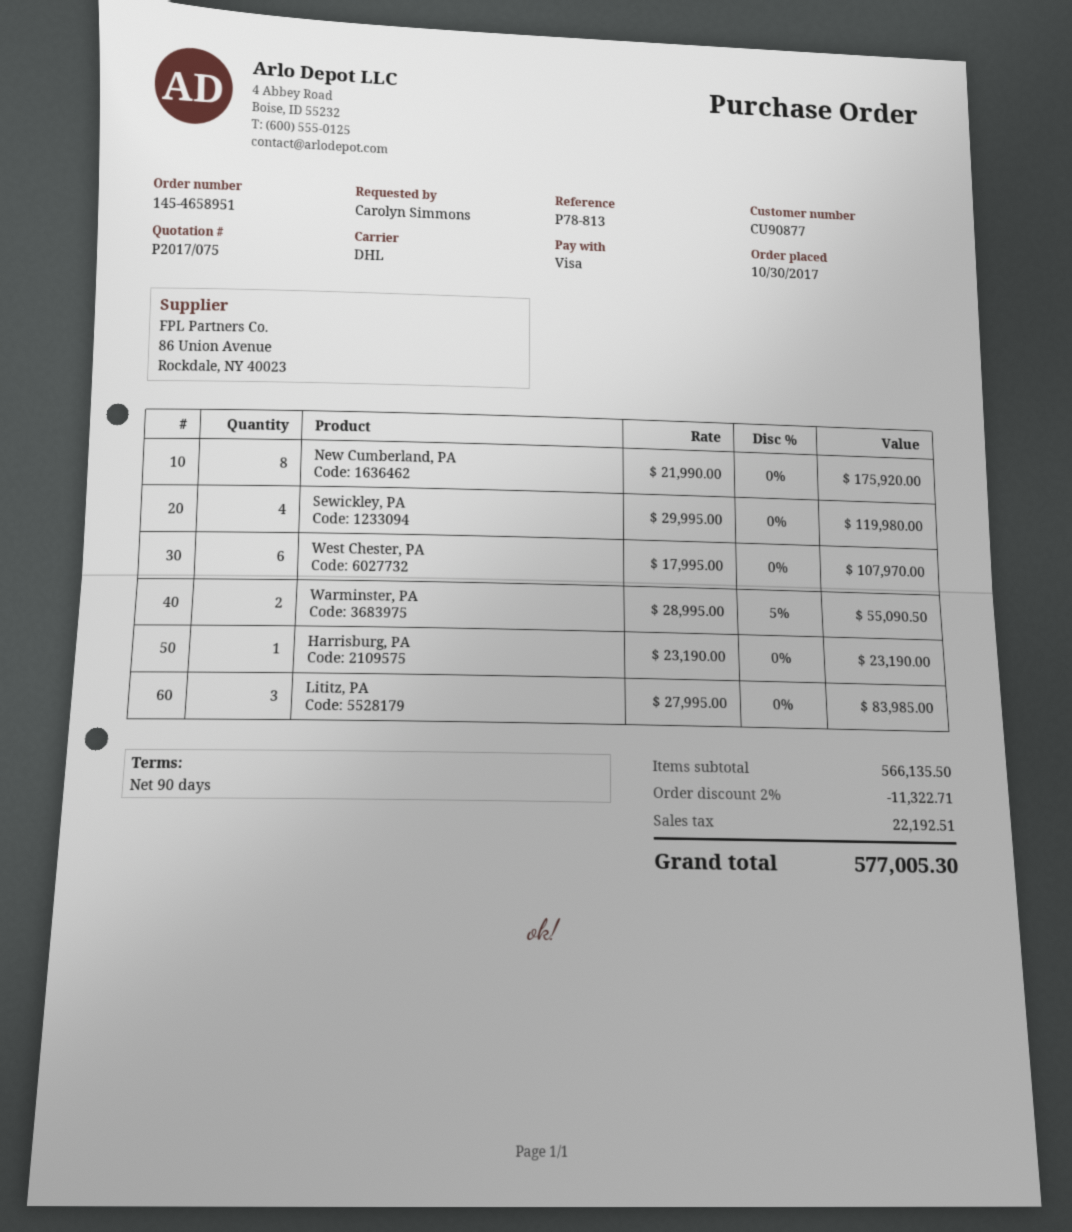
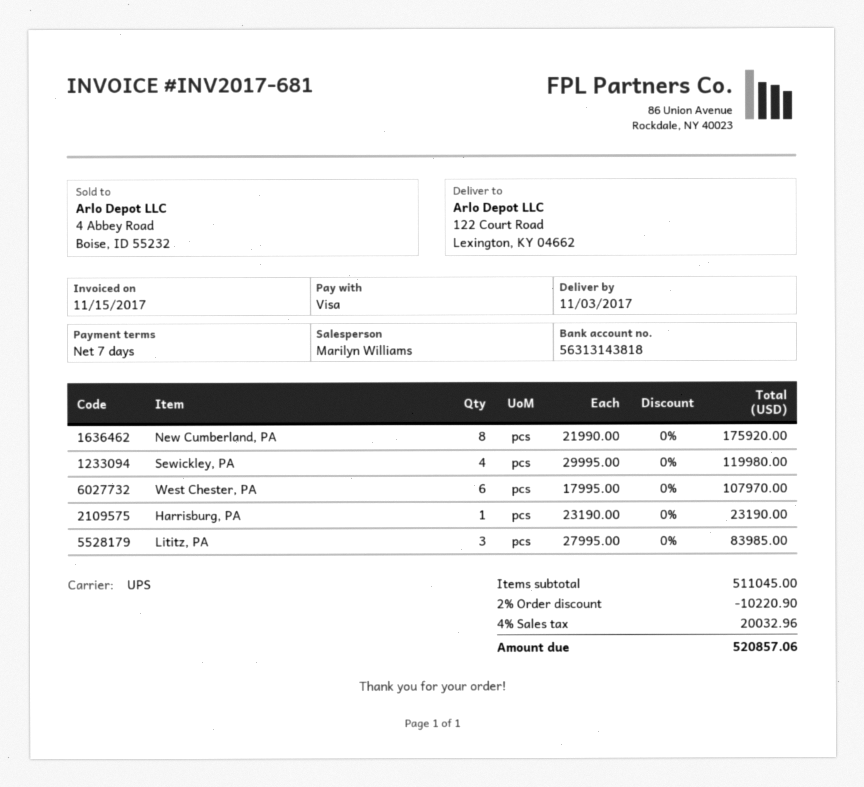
payment terms: 90 days -> 7 days
shipping method: DHL -> UPS
Warminster, PA: 2 x 28995.00 - 5% = 55090.50 -> none
subtotal: 566135.50 -> 511045.00
discount: 2% = 11322.71 -> 2% = 10220.90
tax: 22192.51 -> 20032.96
total: 577005.30 -> 520857.06

